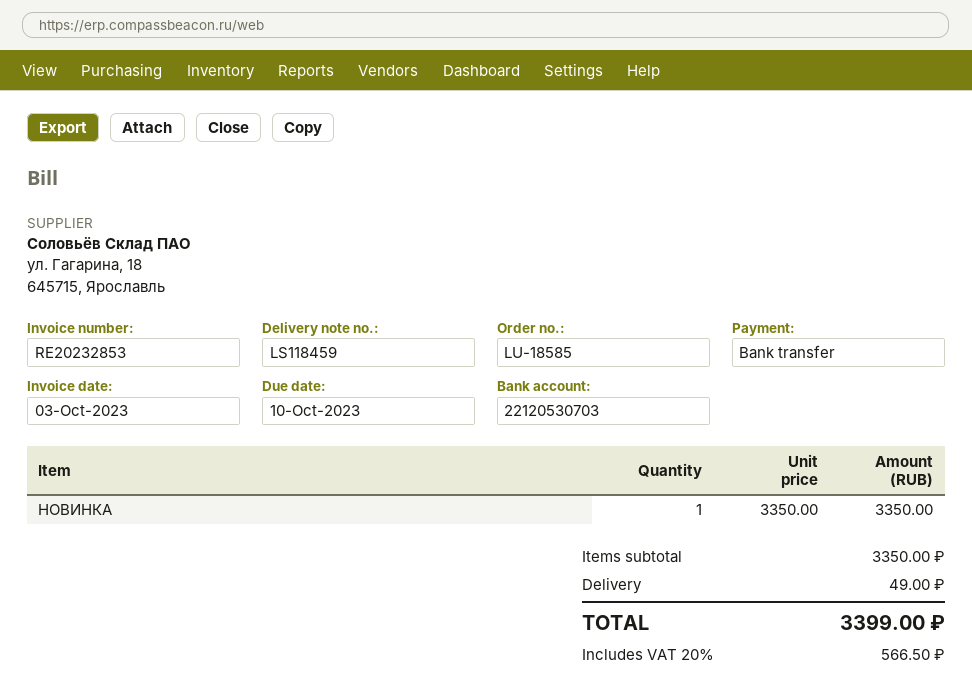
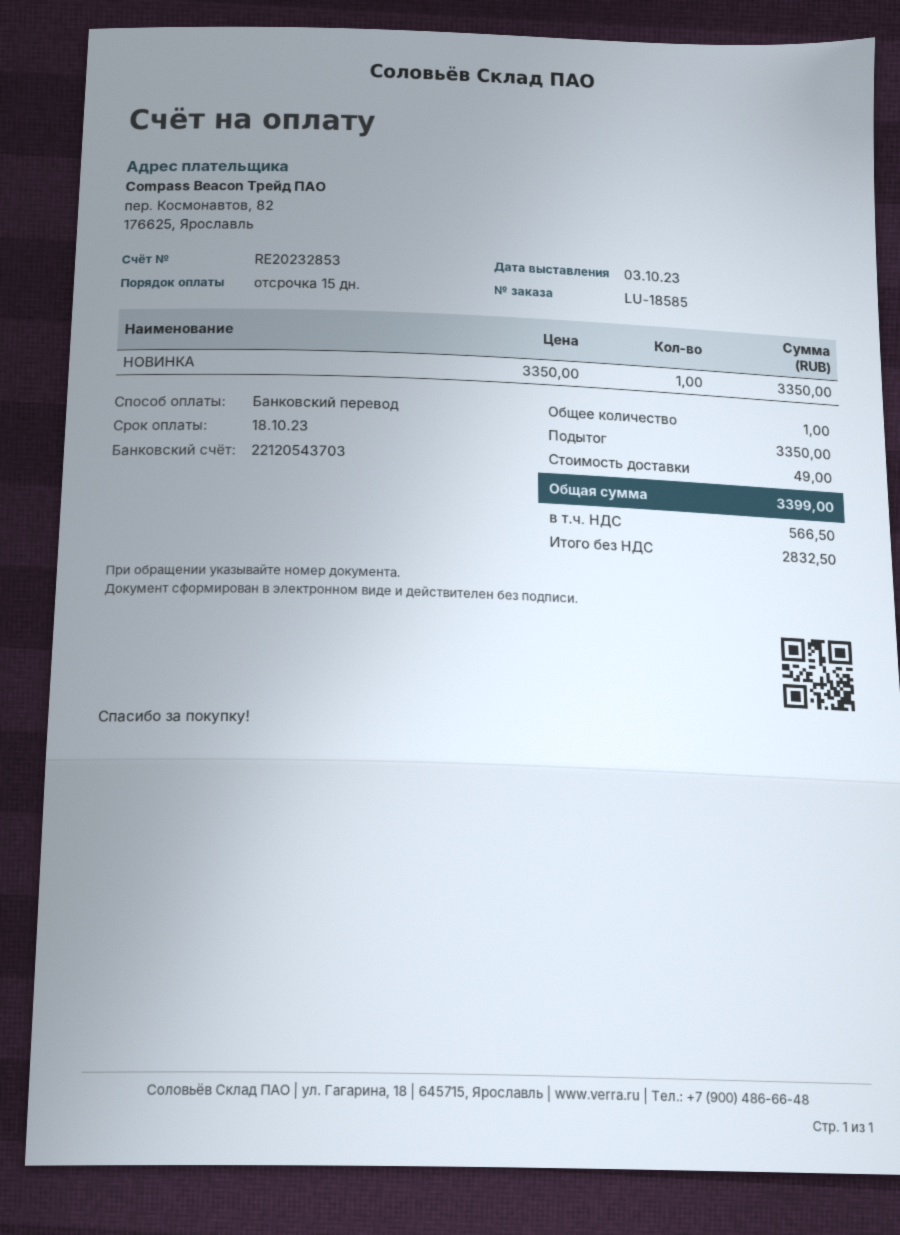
due date: 2023-10-10 -> 2023-10-18
bank account: 22120530703 -> 22120543703

